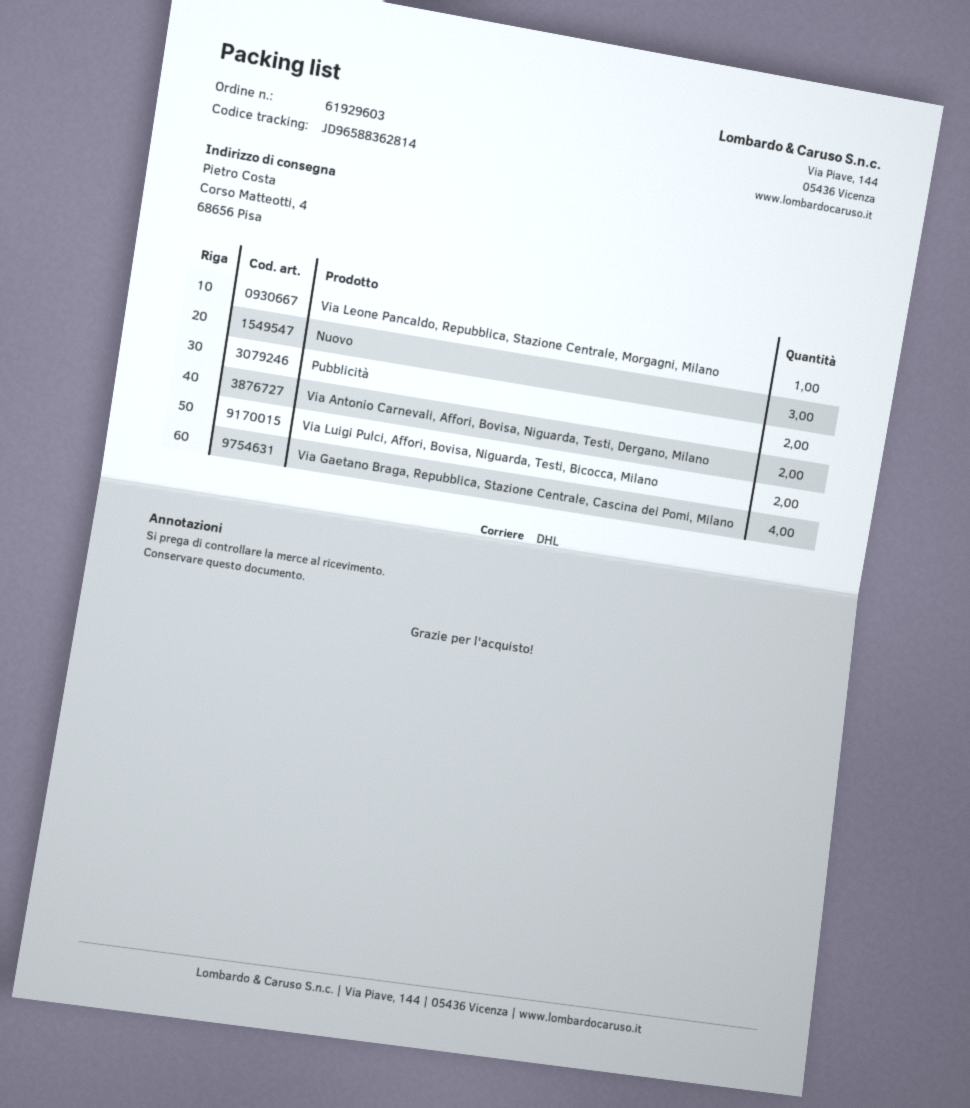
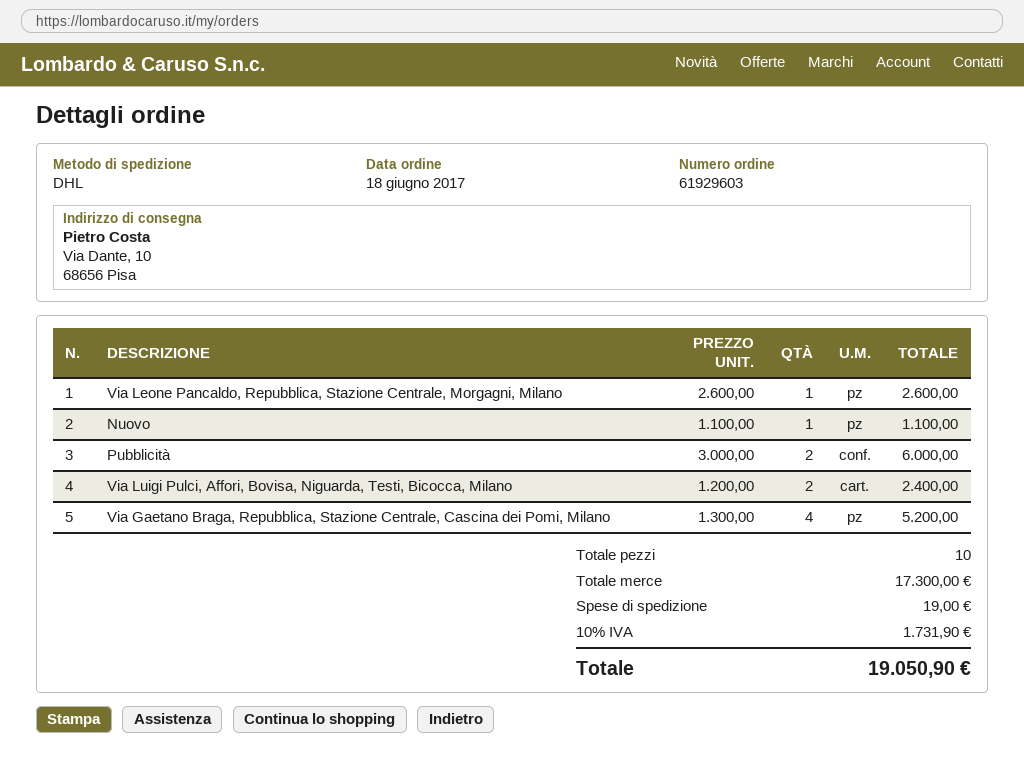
ship to: Corso Matteotti, 4, 68656 Pisa -> Via Dante, 10, 68656 Pisa
Nuovo: 3 -> 1
Via Antonio Carnevali, Affori, Bovisa, Niguarda, Testi, Dergano, Milano: 2 -> none

